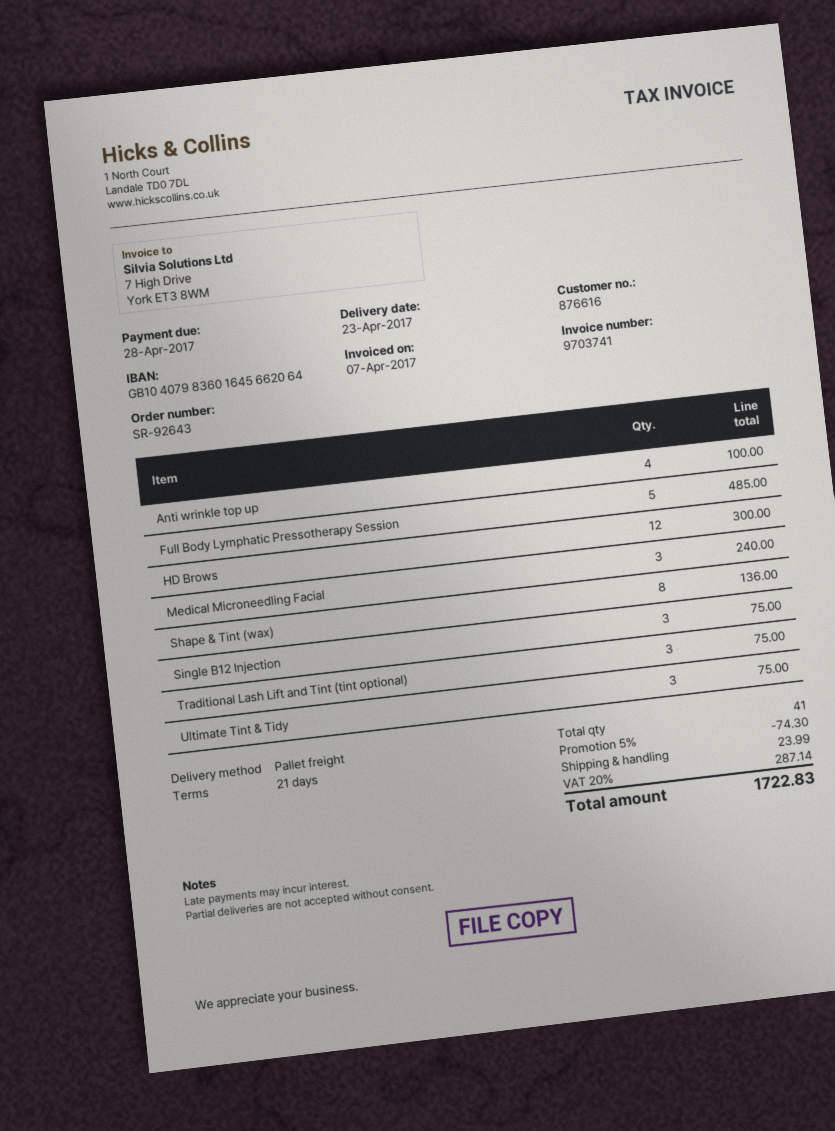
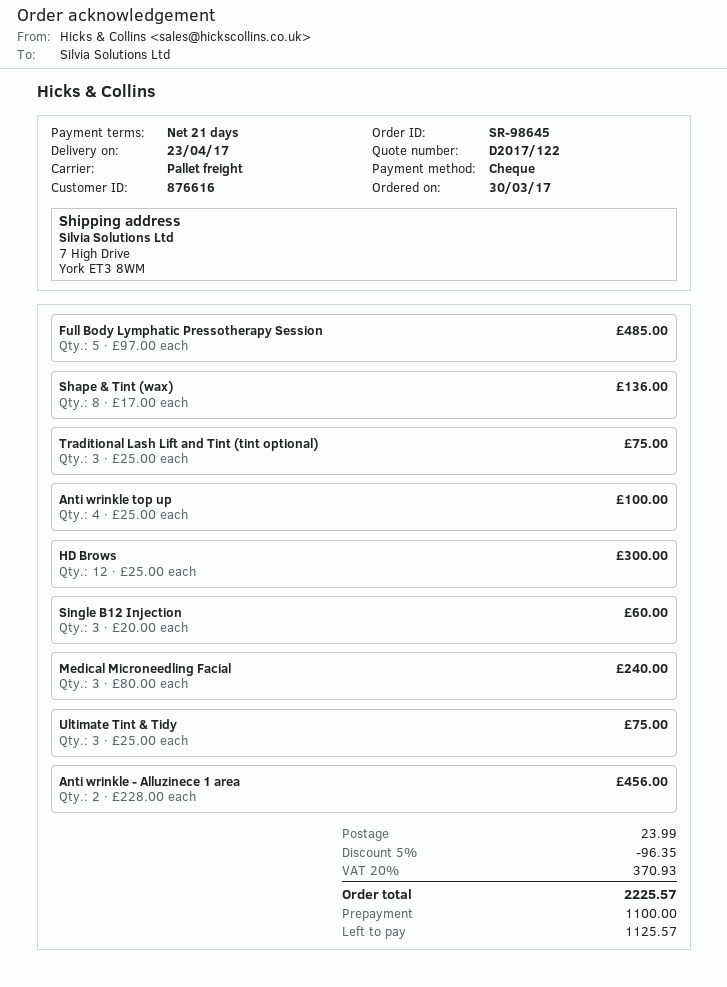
order number: SR-92643 -> SR-98645
Single B12 Injection: 3 for 75.00 -> 3 for 60.00
Anti wrinkle - Alluzinece 1 area: none -> 2 for 456.00
discount: 5% = 74.30 -> 5% = 96.35
tax: 20% = 287.14 -> 20% = 370.93
total: 1722.83 -> 2225.57

